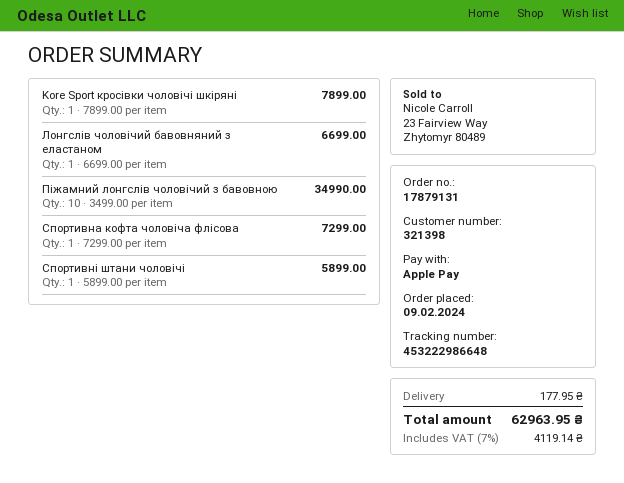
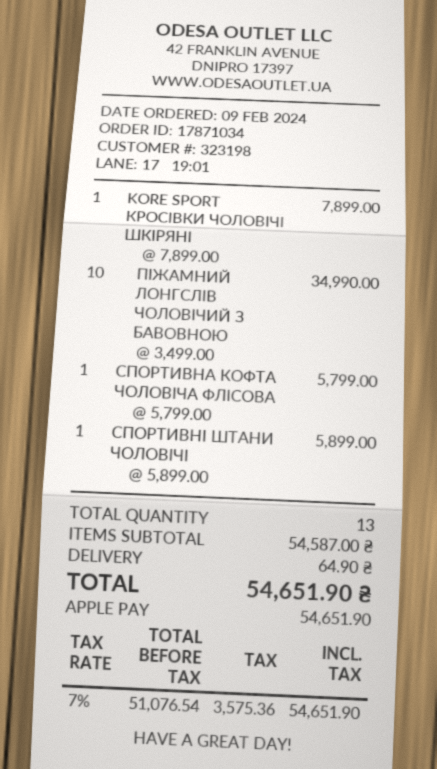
order number: 17879131 -> 17871034
customer number: 321398 -> 323198
Лонгслів чоловічий бавовняний з еластаном: 1 x 6699.00 = 6699.00 -> none
Спортивна кофта чоловіча флісова: 1 x 7299.00 = 7299.00 -> 1 x 5799.00 = 5799.00
shipping: 177.95 -> 64.90
tax: 7% = 4119.14 -> 7% = 3575.36
total: 62963.95 -> 54651.90

